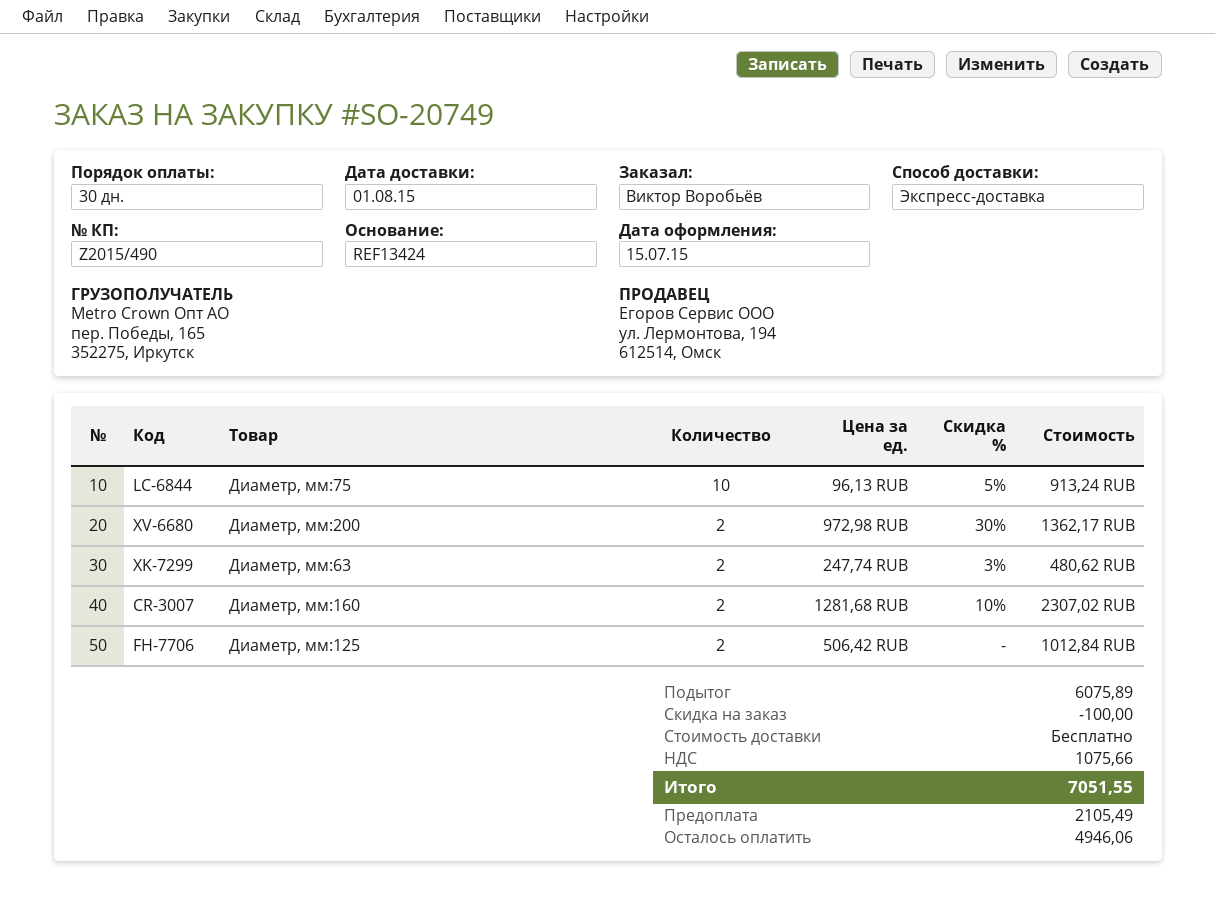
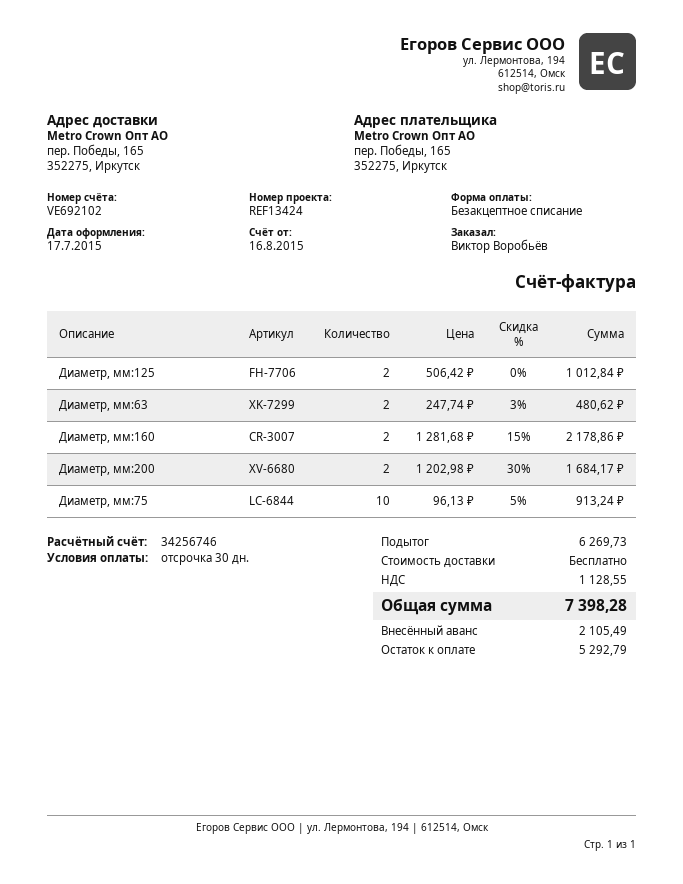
order date: 2015-07-15 -> 2015-07-17
Диаметр, мм:200: 2 x 972.98 - 30% = 1362.17 -> 2 x 1202.98 - 30% = 1684.17
Диаметр, мм:160: 2 x 1281.68 - 10% = 2307.02 -> 2 x 1281.68 - 15% = 2178.86
subtotal: 6075.89 -> 6269.73
discount: 100.00 -> none
tax: 1075.66 -> 1128.55
total: 7051.55 -> 7398.28
balance: 4946.06 -> 5292.79

